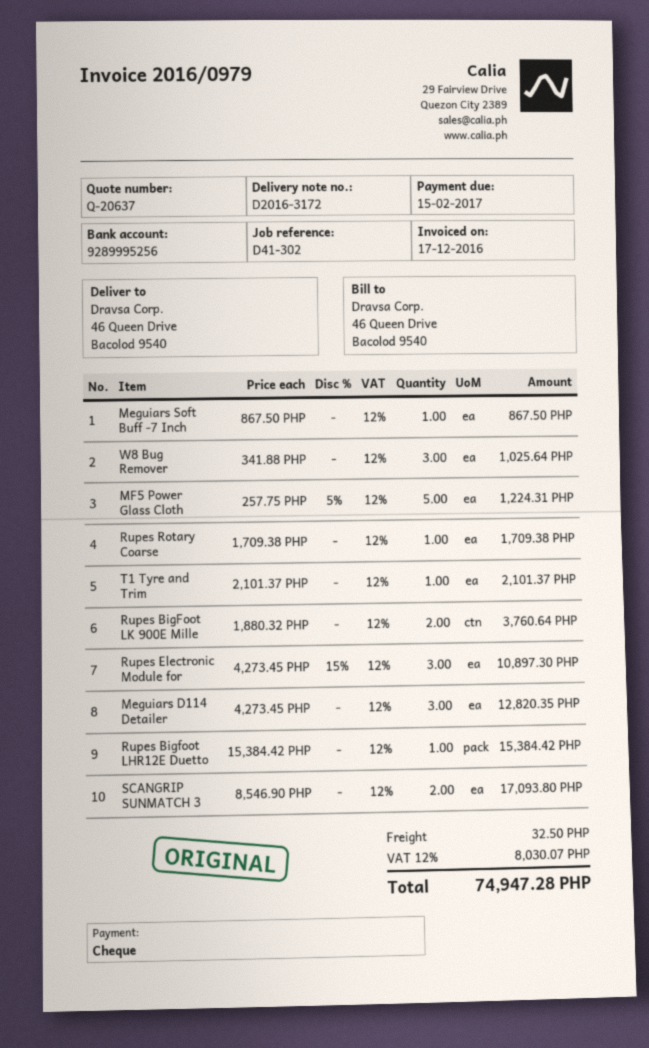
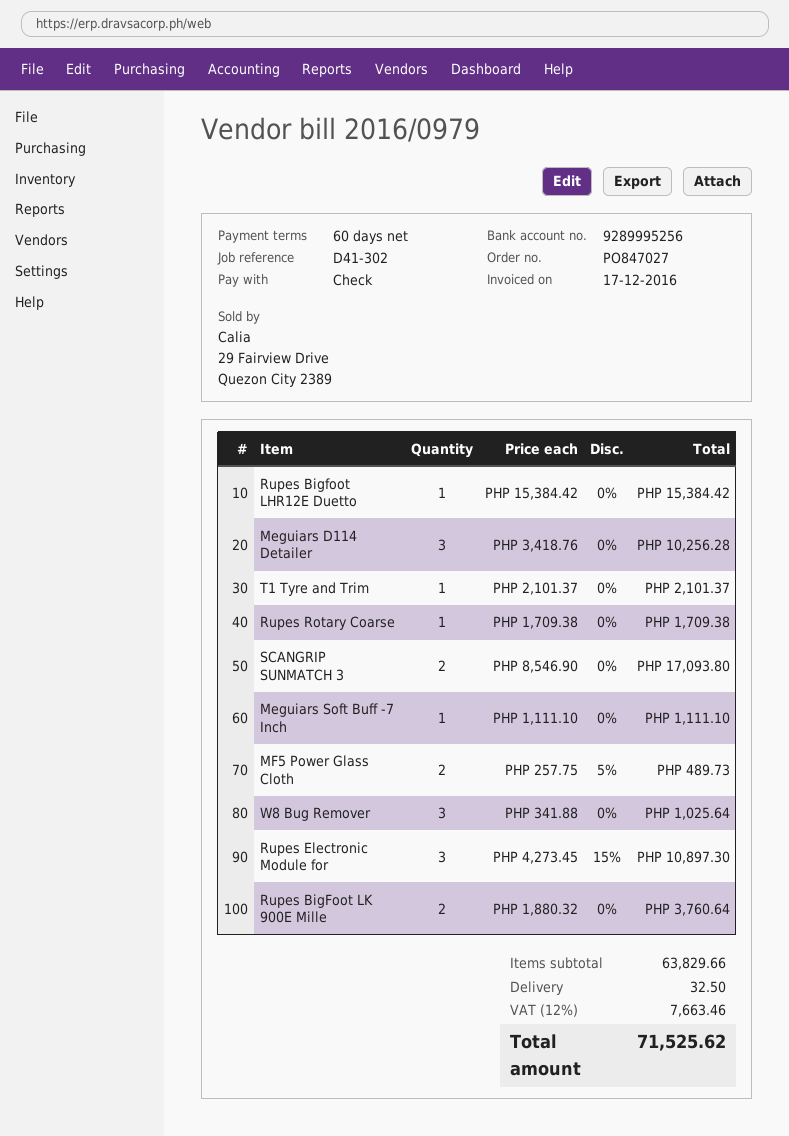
Meguiars Soft Buff -7 Inch: 1 x 867.50 = 867.50 -> 1 x 1111.10 = 1111.10
MF5 Power Glass Cloth: 5 x 257.75 - 5% = 1224.31 -> 2 x 257.75 - 5% = 489.73
Meguiars D114 Detailer: 3 x 4273.45 = 12820.35 -> 3 x 3418.76 = 10256.28
tax: 12% = 8030.07 -> 12% = 7663.46
total: 74947.28 -> 71525.62

